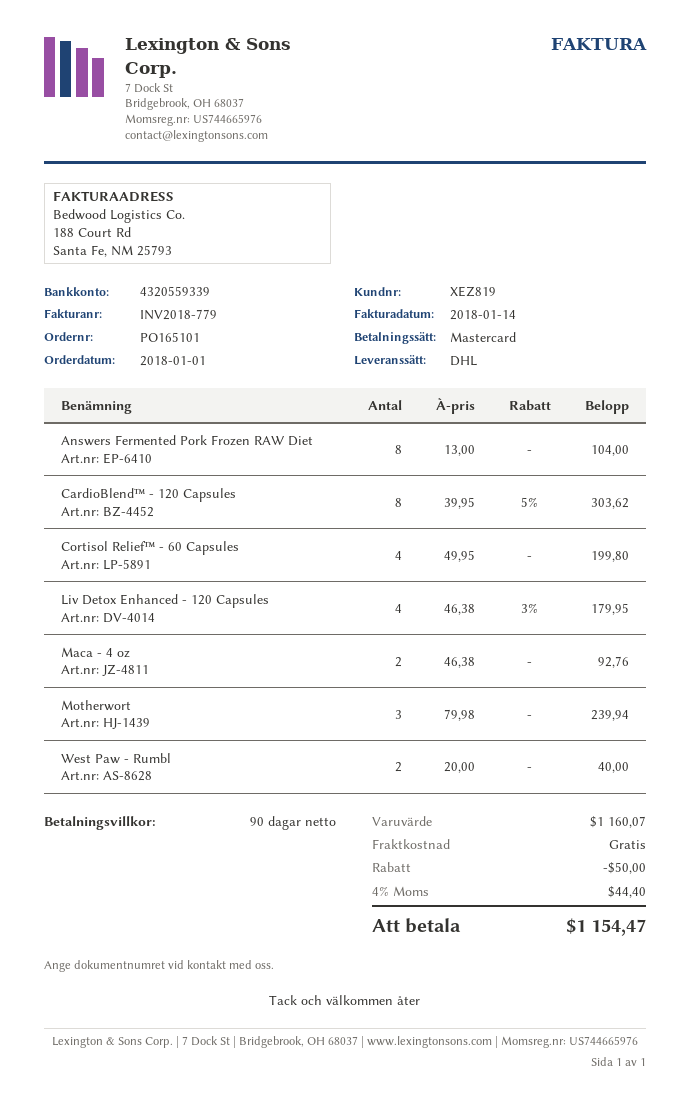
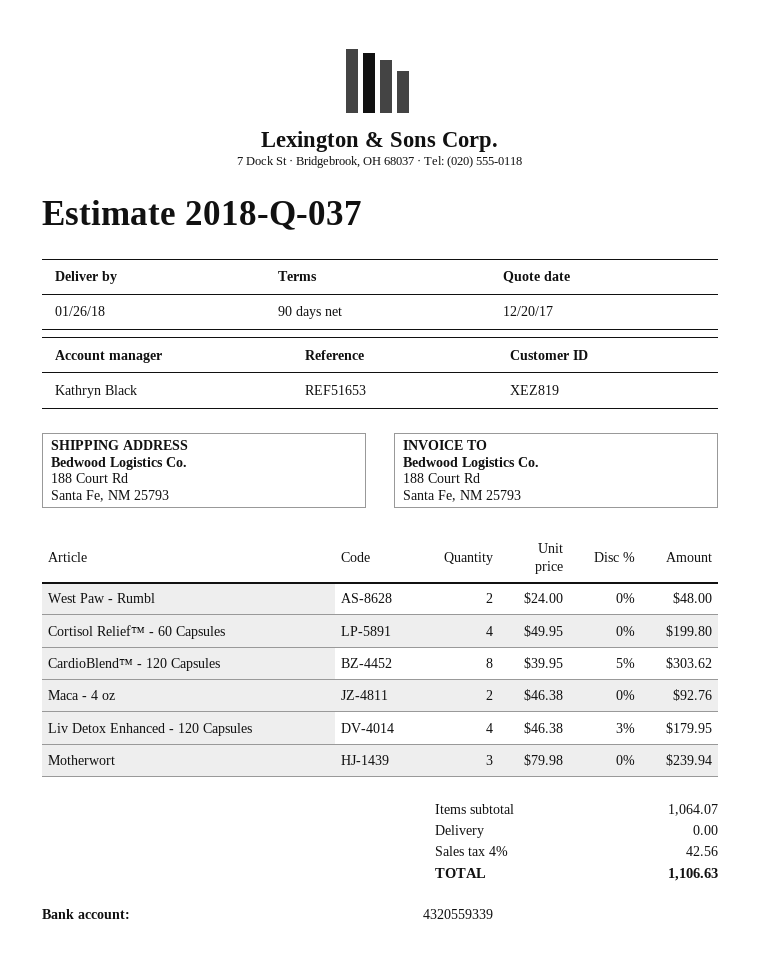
Answers Fermented Pork Frozen RAW Diet: 8 x 13.00 = 104.00 -> none
West Paw - Rumbl: 2 x 20.00 = 40.00 -> 2 x 24.00 = 48.00
subtotal: 1160.07 -> 1064.07
discount: 50.00 -> none
tax: 4% = 44.40 -> 4% = 42.56
total: 1154.47 -> 1106.63

